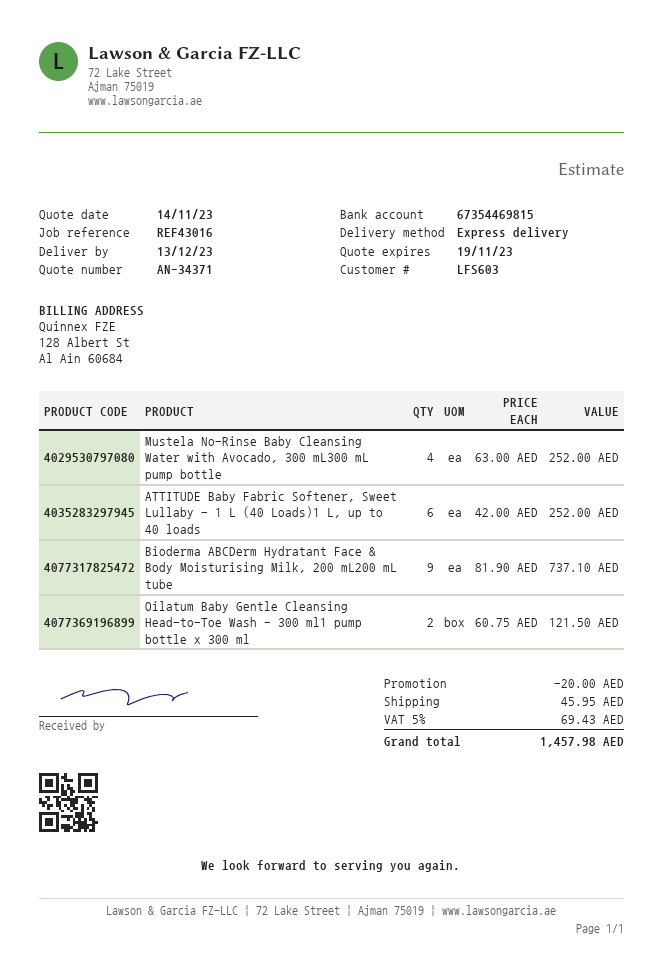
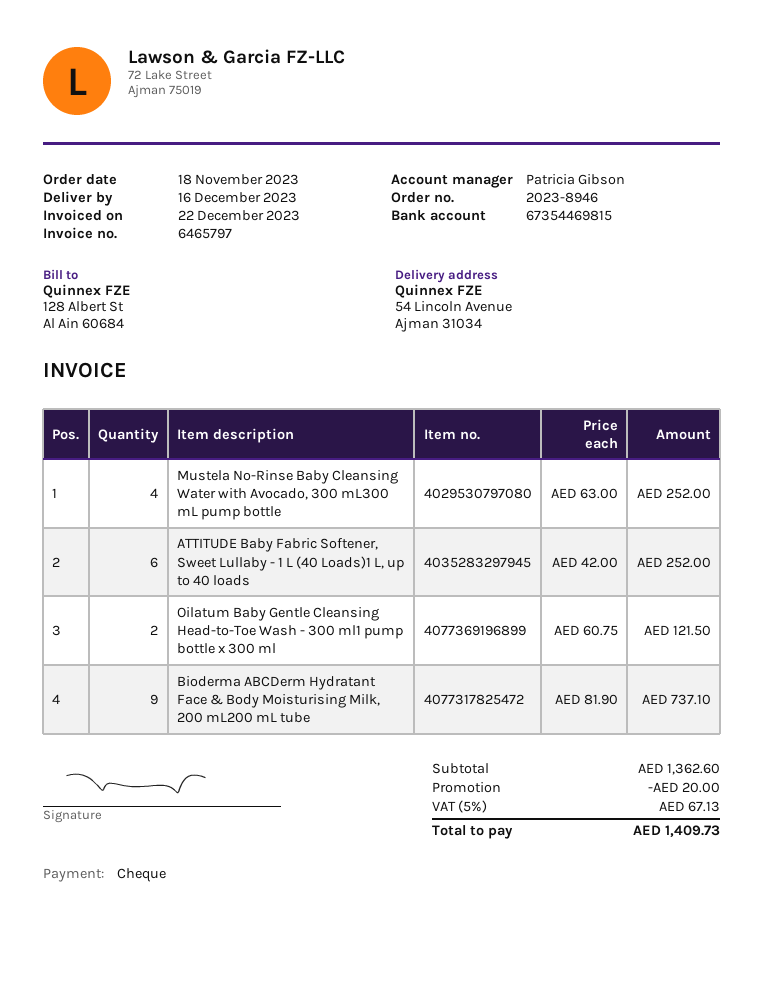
delivery date: 2023-12-13 -> 2023-12-16
shipping: 45.95 -> none
tax: 5% = 69.43 -> 5% = 67.13
total: 1457.98 -> 1409.73

